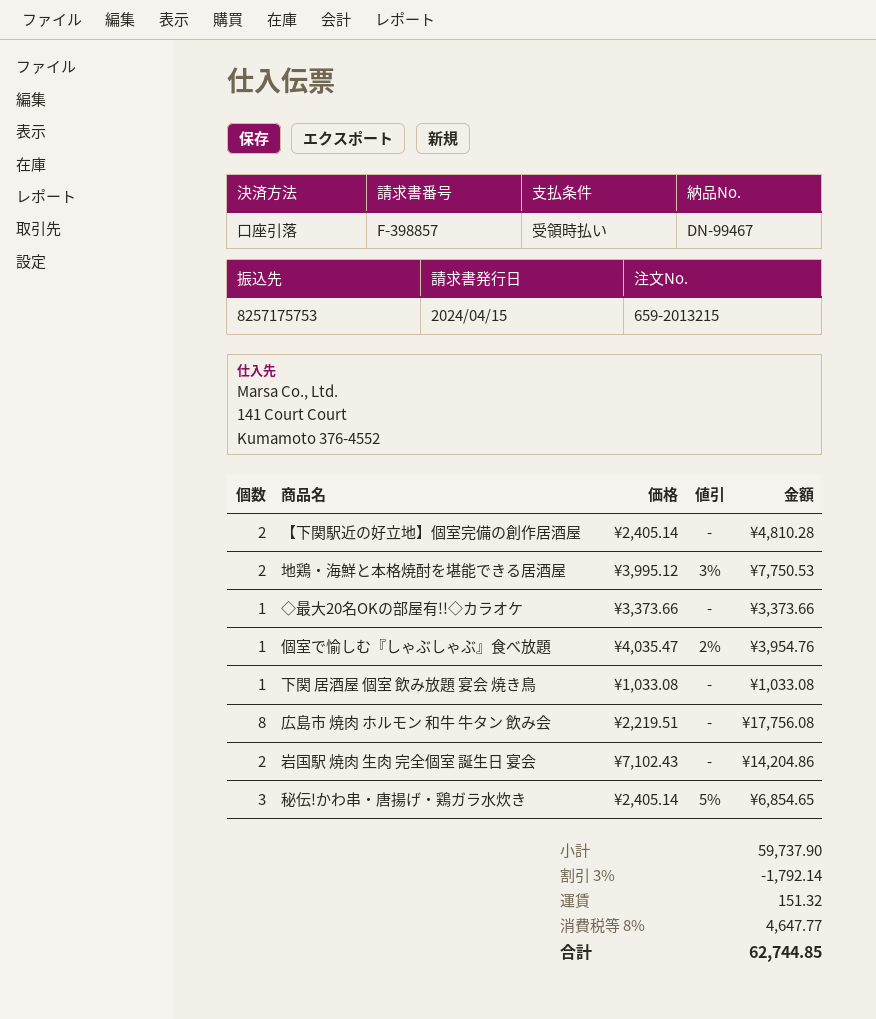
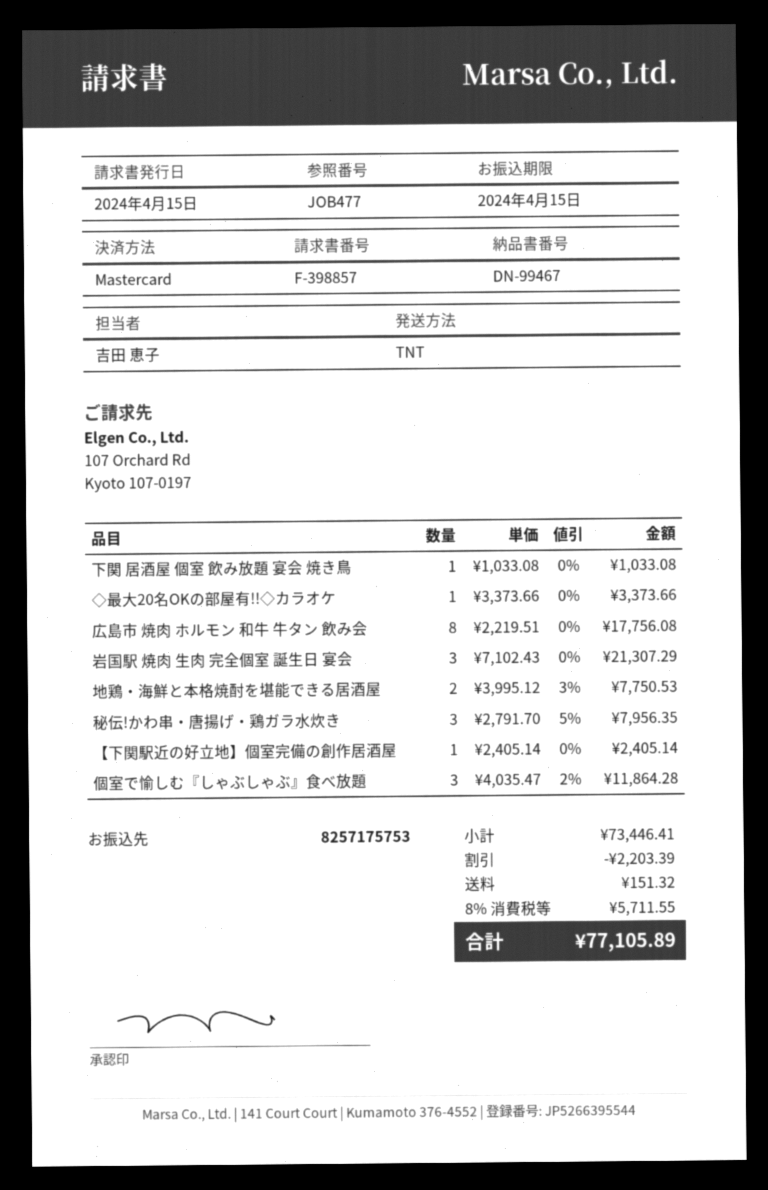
payment method: direct debit -> Mastercard
【下関駅近の好立地】個室完備の創作居酒屋: 2 x 2405.14 = 4810.28 -> 1 x 2405.14 = 2405.14
個室で愉しむ『しゃぶしゃぶ』食べ放題: 1 x 4035.47 - 2% = 3954.76 -> 3 x 4035.47 - 2% = 11864.28
岩国駅 焼肉 生肉 完全個室 誕生日 宴会: 2 x 7102.43 = 14204.86 -> 3 x 7102.43 = 21307.29
秘伝!かわ串・唐揚げ・鶏ガラ水炊き: 3 x 2405.14 - 5% = 6854.65 -> 3 x 2791.70 - 5% = 7956.35
subtotal: 59737.90 -> 73446.41
discount: 1792.14 -> 2203.39
tax: 8% = 4647.77 -> 8% = 5711.55
total: 62744.85 -> 77105.89

